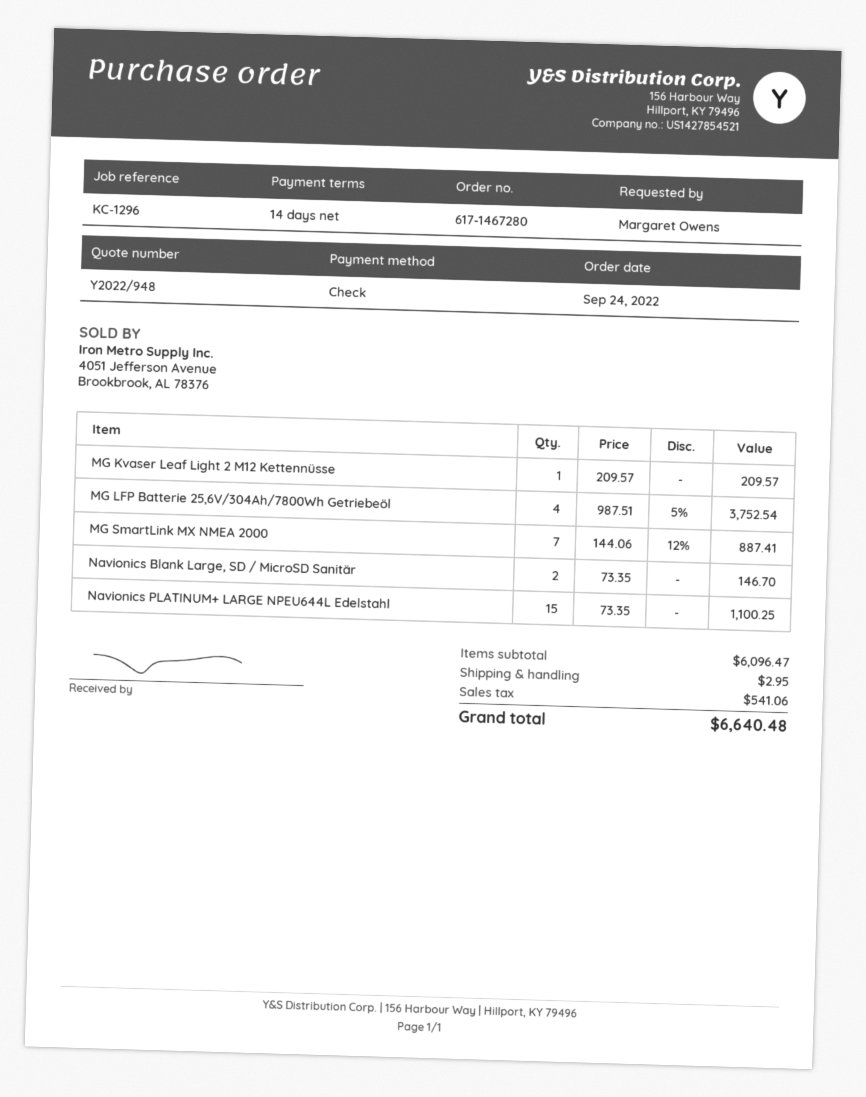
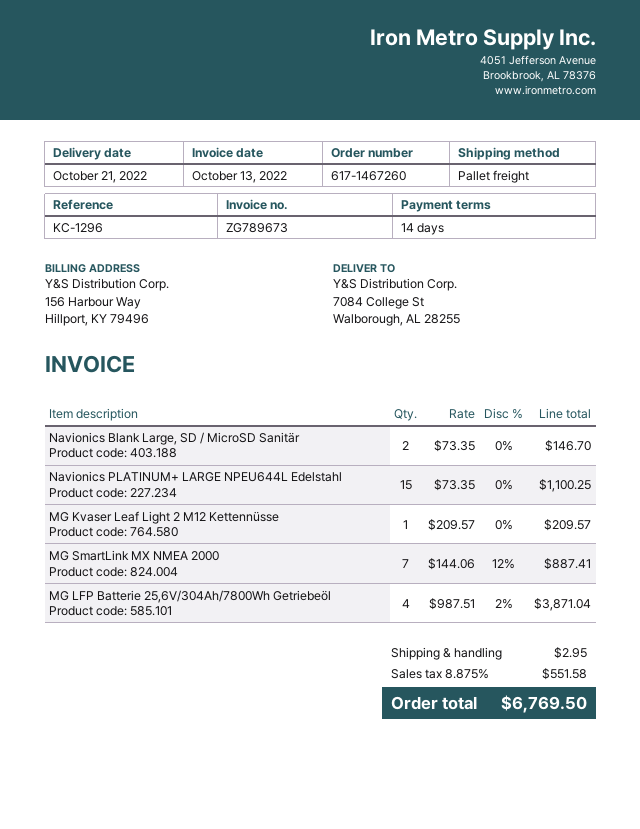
order number: 617-1467280 -> 617-1467260
MG LFP Batterie 25,6V/304Ah/7800Wh Getriebeöl: 4 x 987.51 - 5% = 3752.54 -> 4 x 987.51 - 2% = 3871.04
tax: 541.06 -> 551.58
total: 6640.48 -> 6769.50

